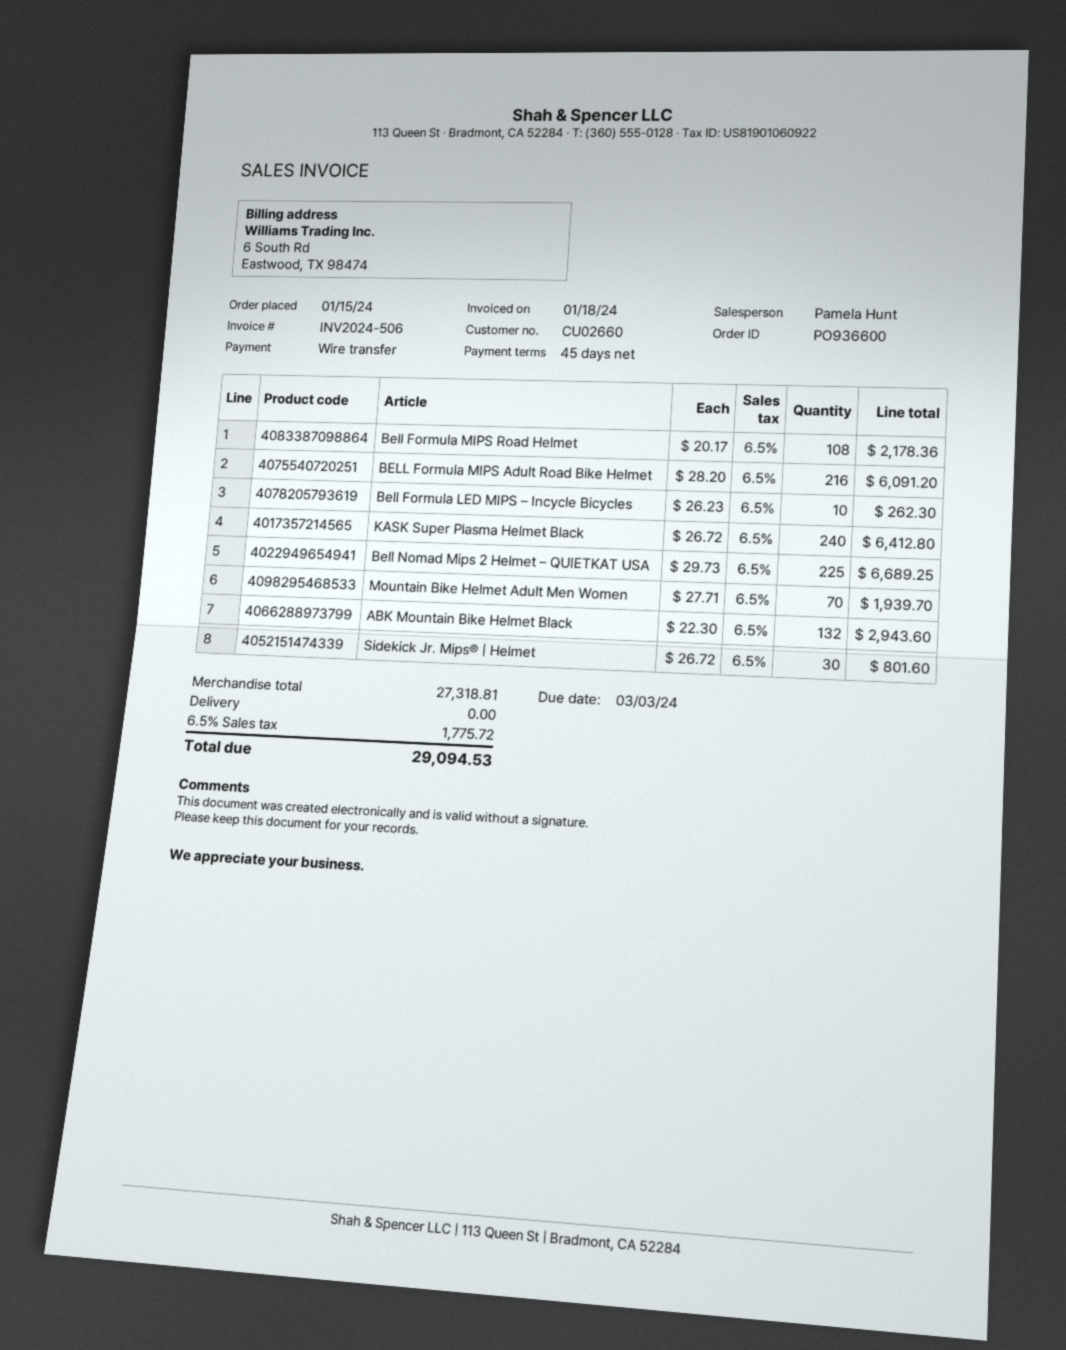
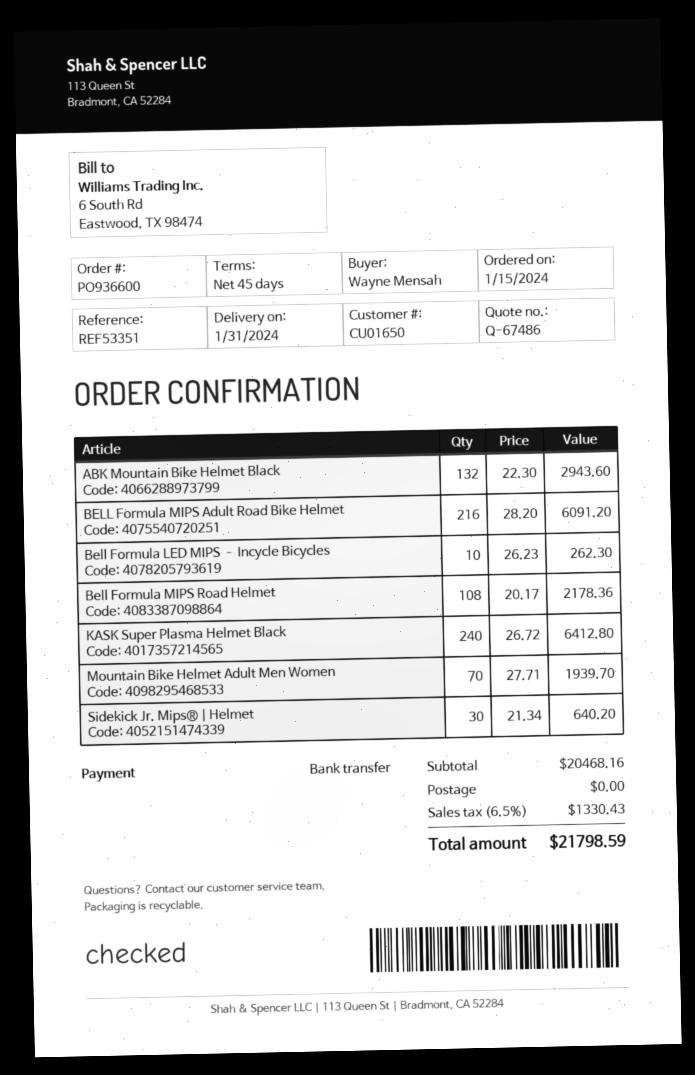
customer number: CU02660 -> CU01650
Bell Nomad Mips 2 Helmet – QUIETKAT USA: 225 x 29.73 = 6689.25 -> none
Sidekick Jr. Mips® | Helmet: 30 x 26.72 = 801.60 -> 30 x 21.34 = 640.20
subtotal: 27318.81 -> 20468.16
tax: 6.5% = 1775.72 -> 6.5% = 1330.43
total: 29094.53 -> 21798.59

